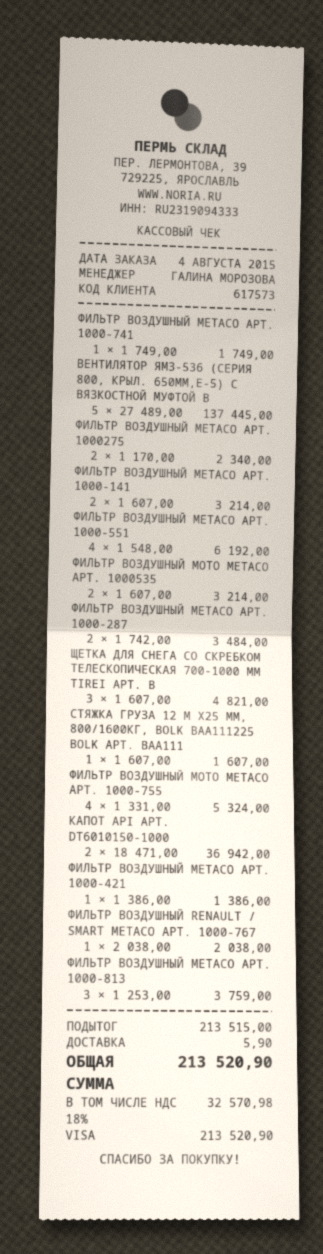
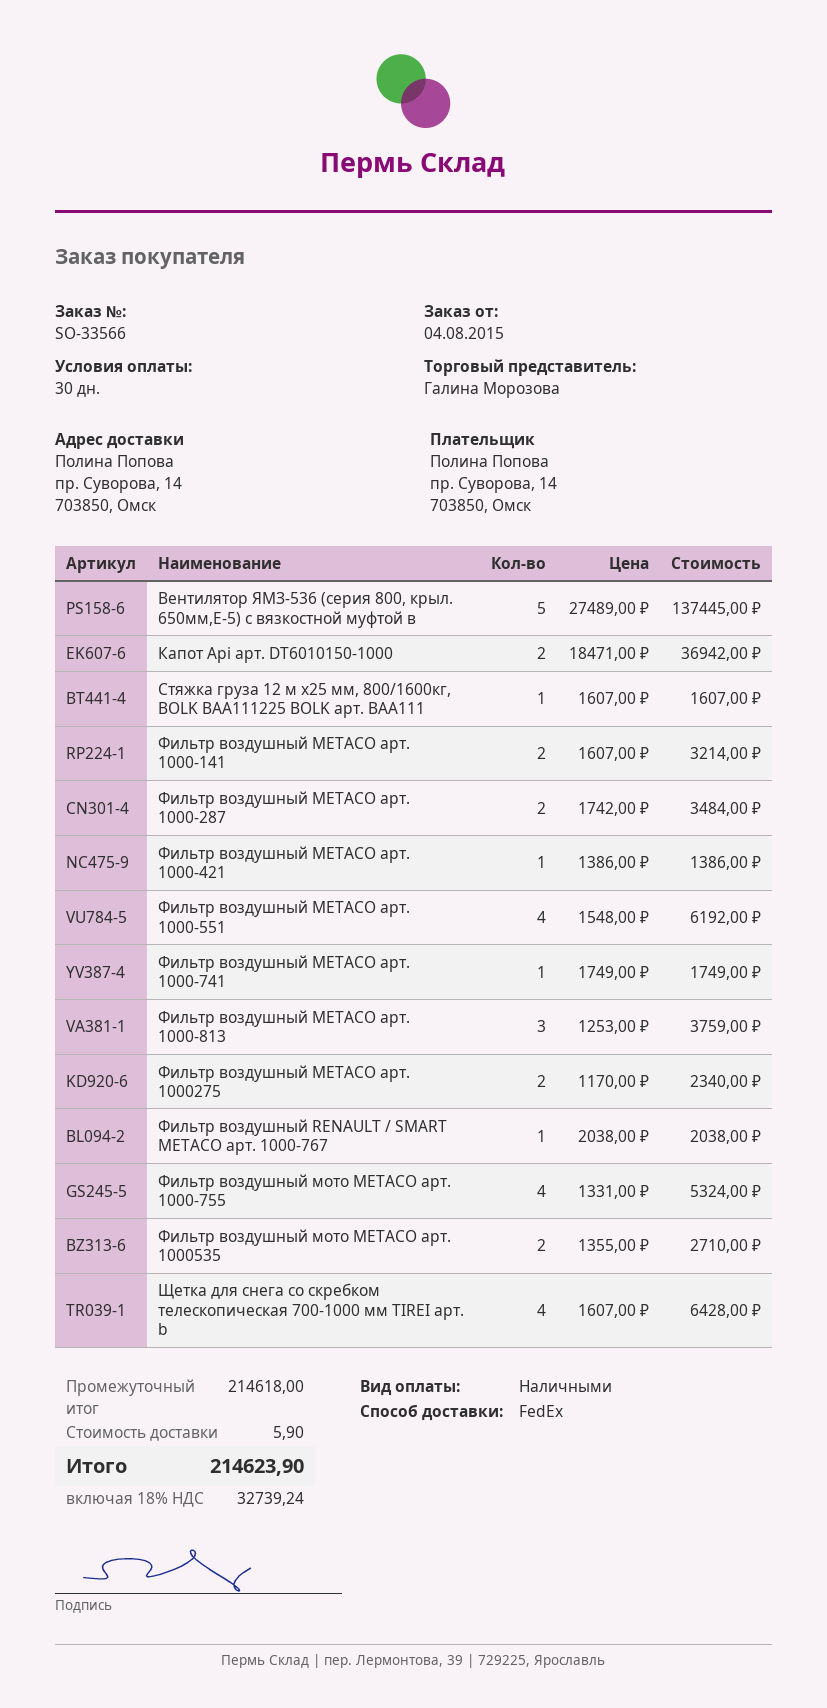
payment method: Visa -> cash
ФИЛЬТР ВОЗДУШНЫЙ МОТО METACO АРТ. 1000535: 2 x 1607.00 = 3214.00 -> 2 x 1355.00 = 2710.00
ЩЕТКА ДЛЯ СНЕГА СО СКРЕБКОМ ТЕЛЕСКОПИЧЕСКАЯ 700-1000 ММ TIREI АРТ. B: 3 x 1607.00 = 4821.00 -> 4 x 1607.00 = 6428.00
subtotal: 213515.00 -> 214618.00
tax: 18% = 32570.98 -> 18% = 32739.24
total: 213520.90 -> 214623.90

